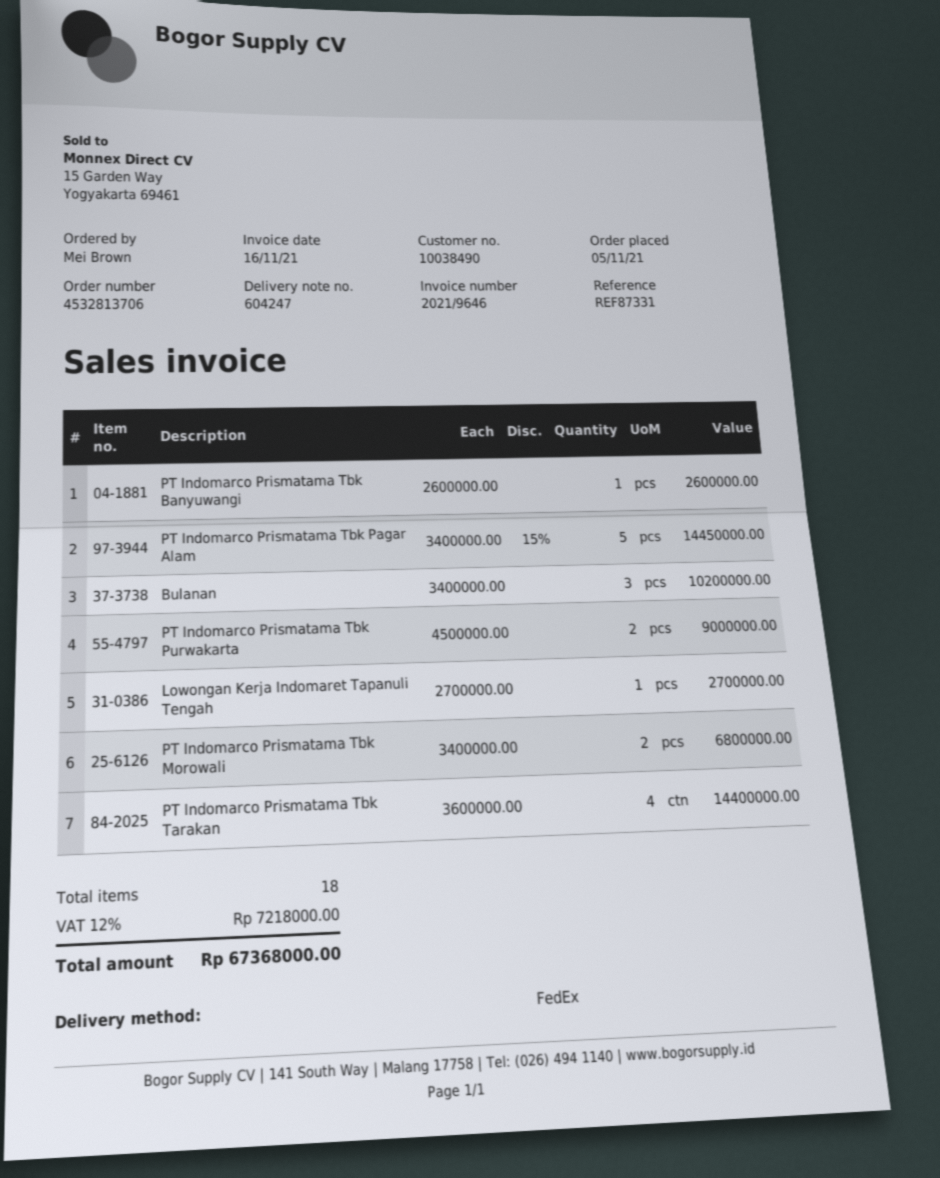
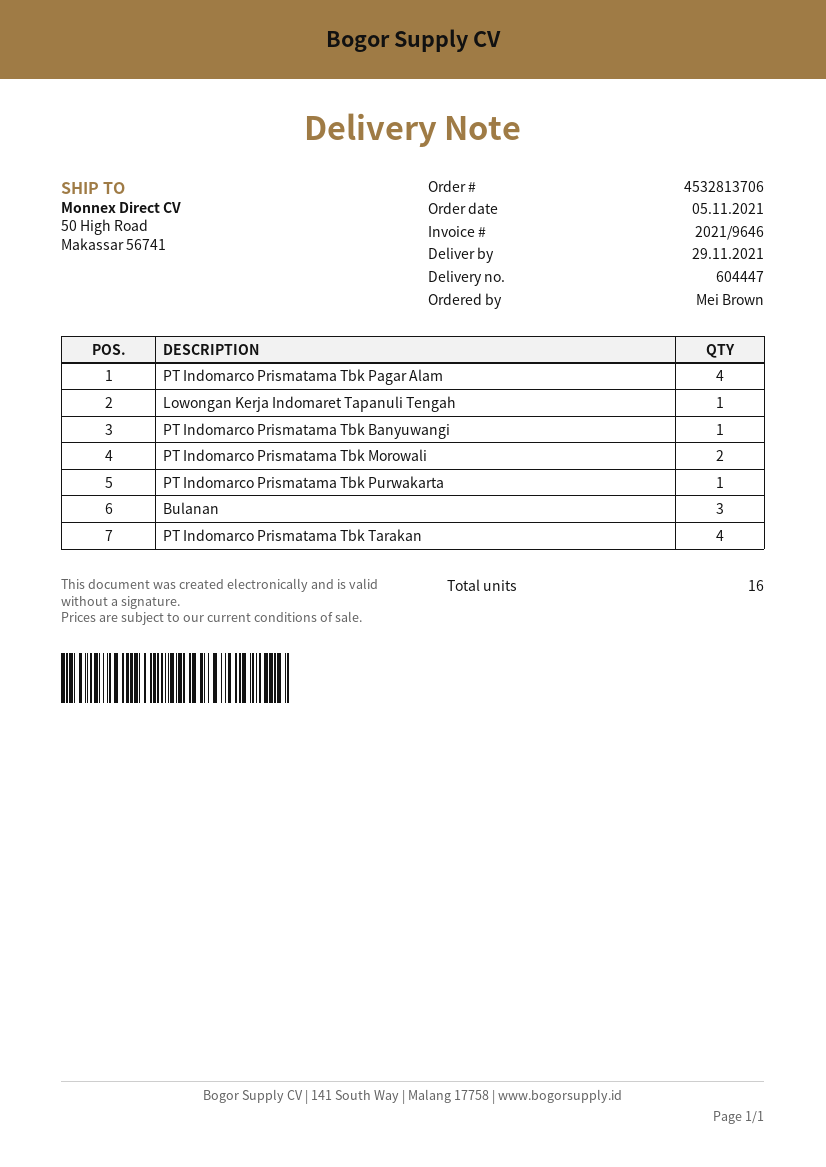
delivery note number: 604247 -> 604447
PT Indomarco Prismatama Tbk Pagar Alam: 5 -> 4
PT Indomarco Prismatama Tbk Purwakarta: 2 -> 1
total quantity: 18 -> 16

